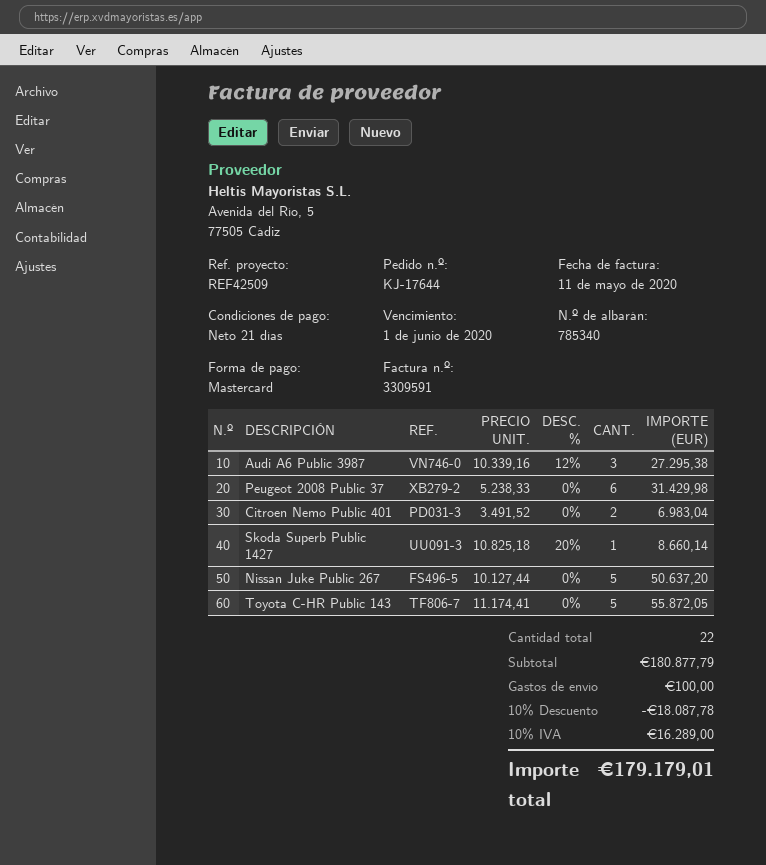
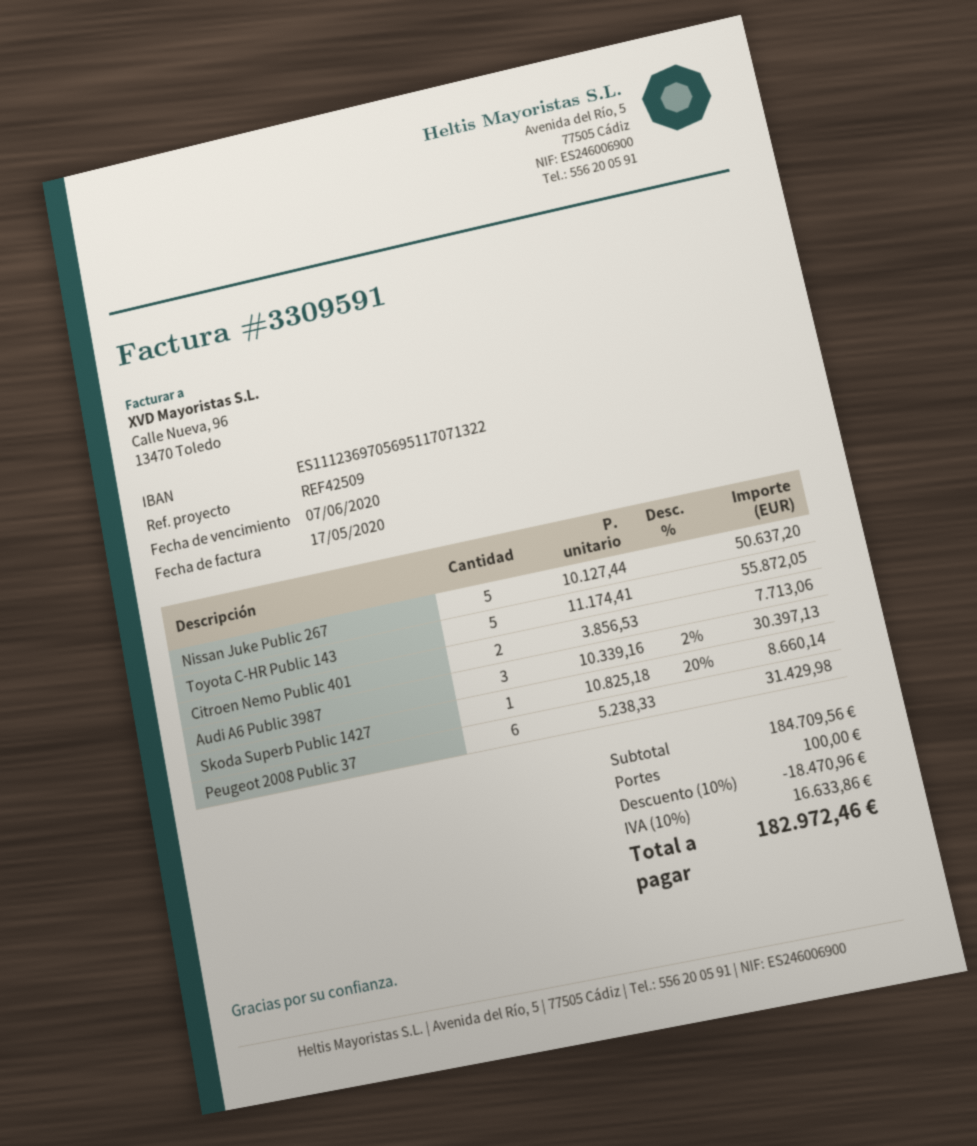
invoice date: 2020-05-11 -> 2020-05-17
due date: 2020-06-01 -> 2020-06-07
Audi A6 Public 3987: 3 x 10339.16 - 12% = 27295.38 -> 3 x 10339.16 - 2% = 30397.13
Citroen Nemo Public 401: 2 x 3491.52 = 6983.04 -> 2 x 3856.53 = 7713.06
subtotal: 180877.79 -> 184709.56
discount: 10% = 18087.78 -> 10% = 18470.96
tax: 10% = 16289.00 -> 10% = 16633.86
total: 179179.01 -> 182972.46

